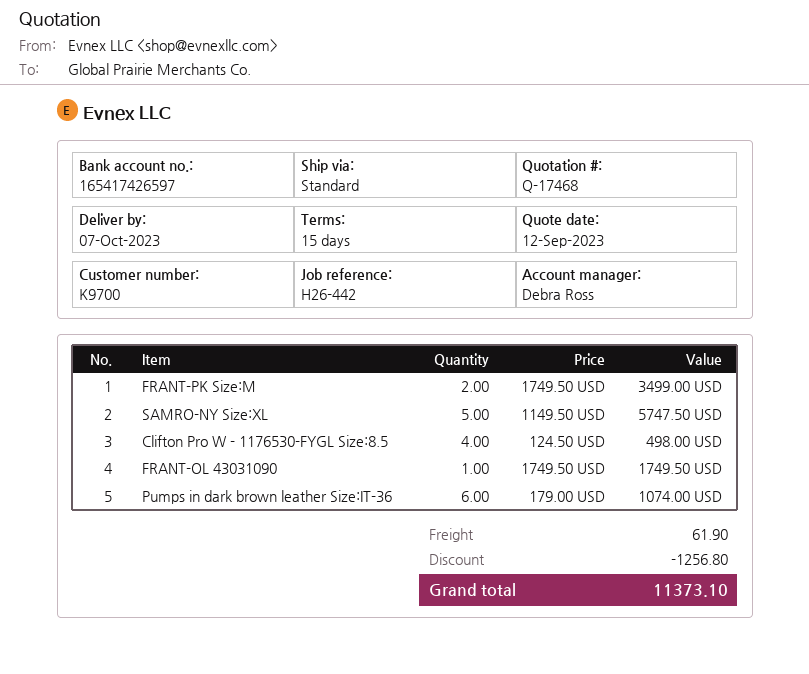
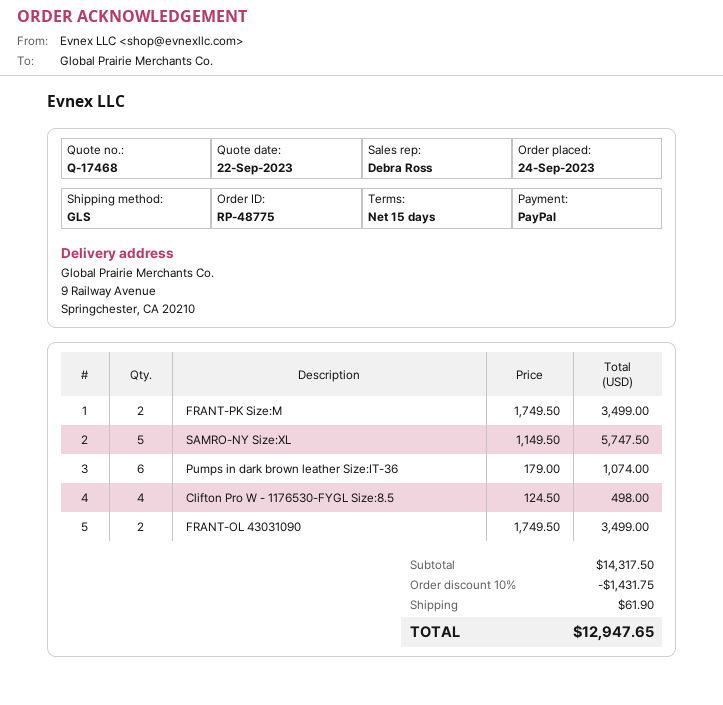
quote date: 2023-09-12 -> 2023-09-22
shipping method: standard -> GLS
FRANT-OL 43031090: 1 x 1749.50 = 1749.50 -> 2 x 1749.50 = 3499.00
discount: 1256.80 -> 1431.75
total: 11373.10 -> 12947.65

